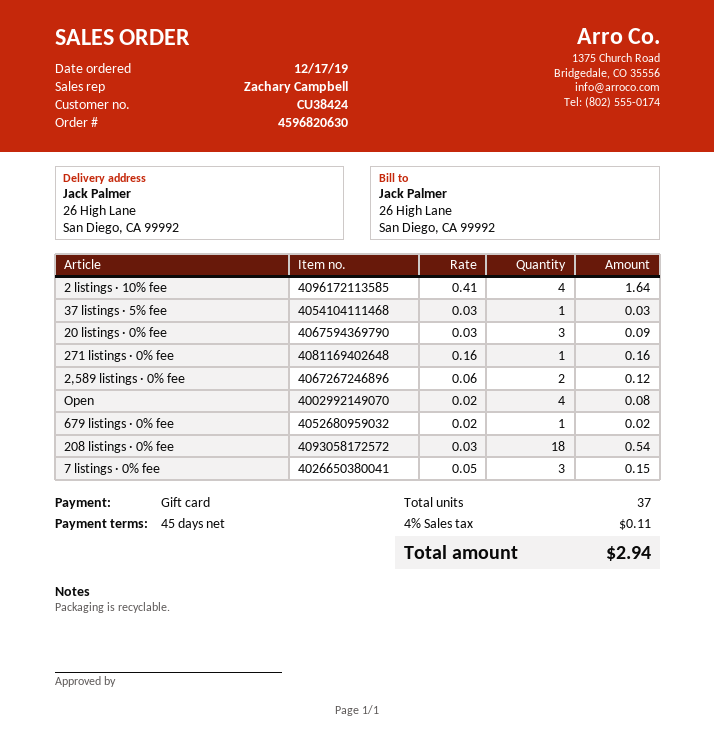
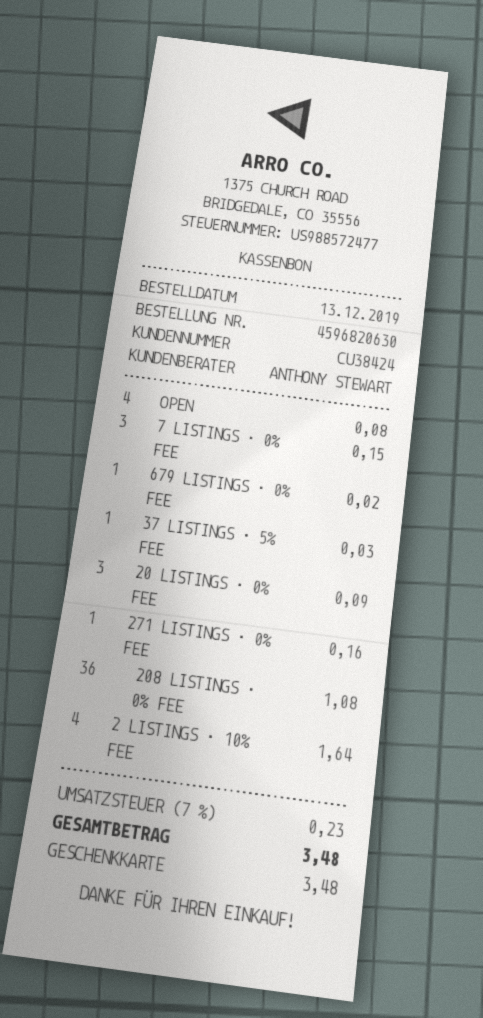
order date: 2019-12-17 -> 2019-12-13
sales rep: Zachary Campbell -> ANTHONY STEWART
2,589 listings · 0% fee: 2 for 0.12 -> none
208 listings · 0% fee: 18 for 0.54 -> 36 for 1.08
tax: 4% = 0.11 -> 7% = 0.23
total: 2.94 -> 3.48

